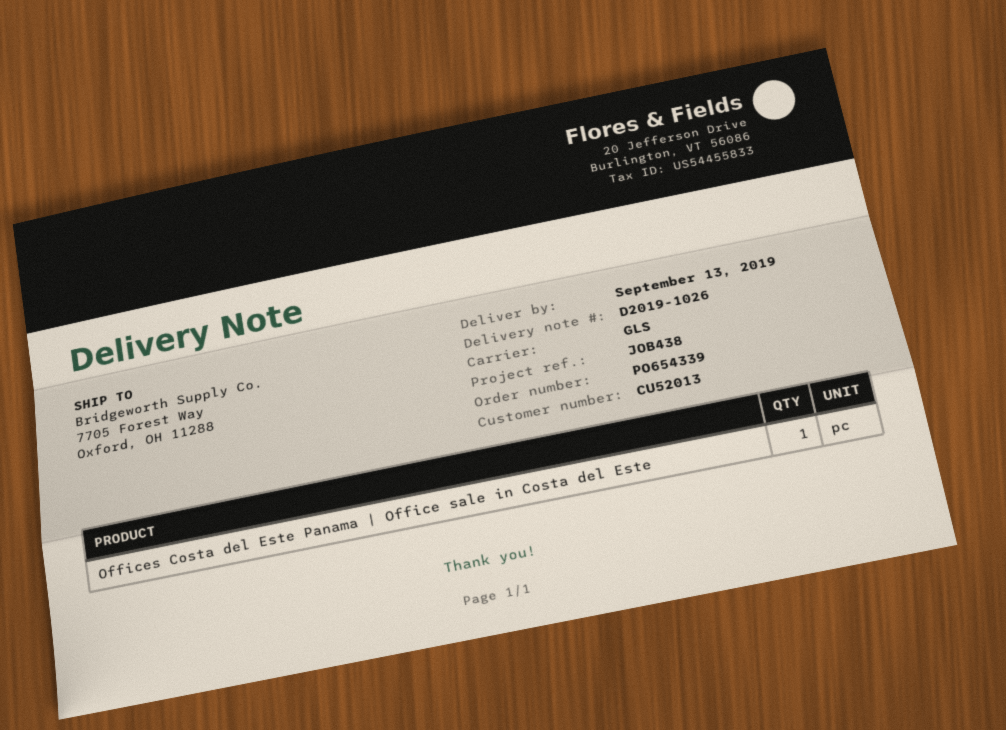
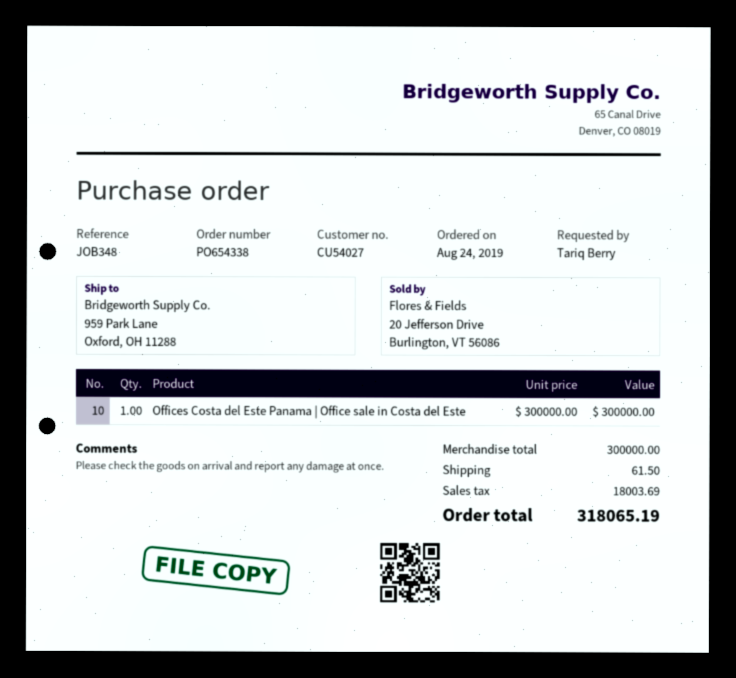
order number: PO654339 -> PO654338
customer number: CU52013 -> CU54027
reference: JOB438 -> JOB348
ship to: 7705 Forest Way, Oxford, OH 11288 -> 959 Park Lane, Oxford, OH 11288

